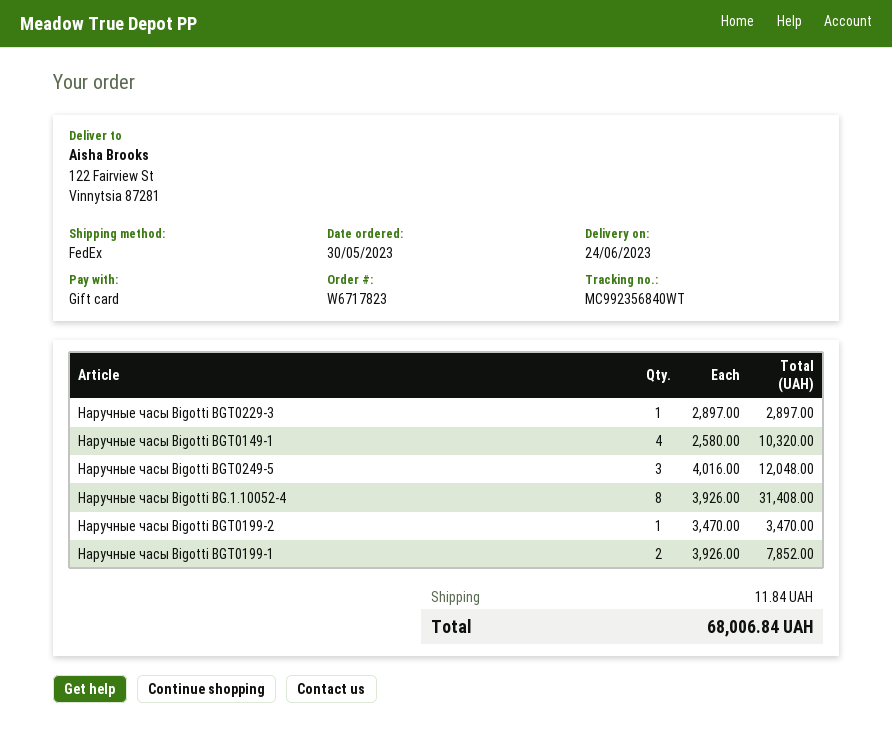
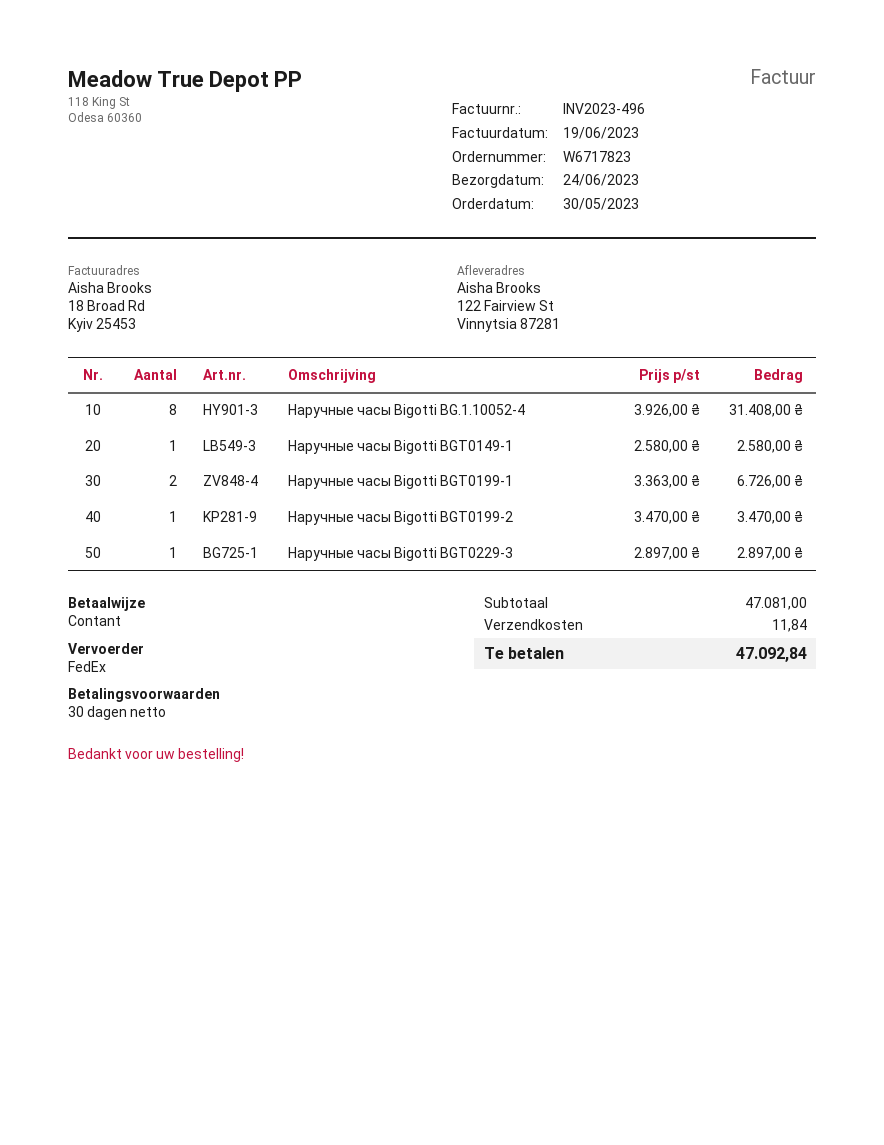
payment method: gift card -> cash
Наручные часы Bigotti BGT0149-1: 4 x 2580.00 = 10320.00 -> 1 x 2580.00 = 2580.00
Наручные часы Bigotti BGT0249-5: 3 x 4016.00 = 12048.00 -> none
Наручные часы Bigotti BGT0199-1: 2 x 3926.00 = 7852.00 -> 2 x 3363.00 = 6726.00
total: 68006.84 -> 47092.84

